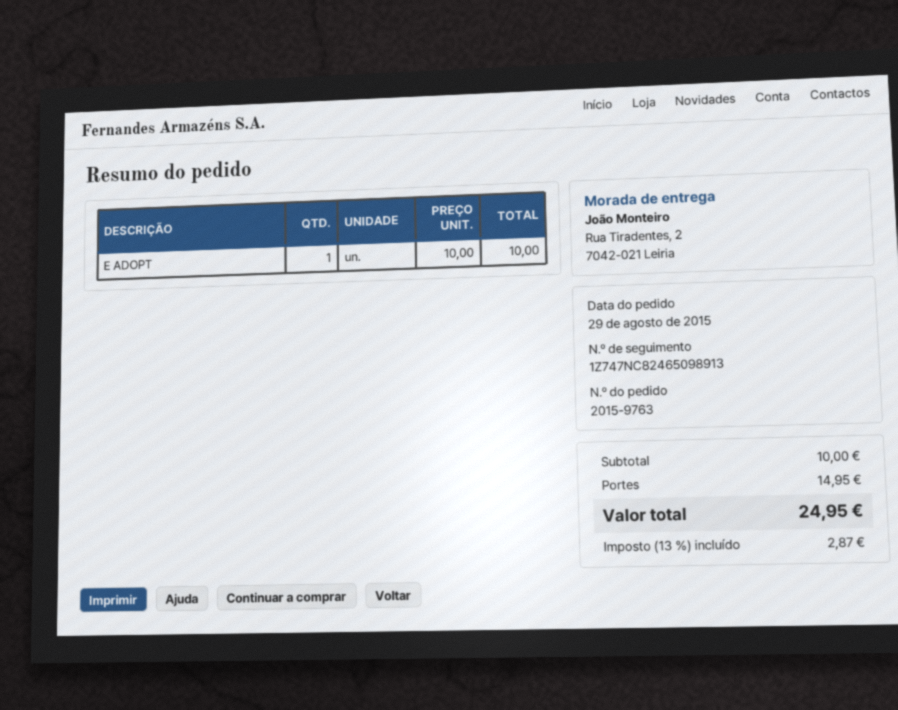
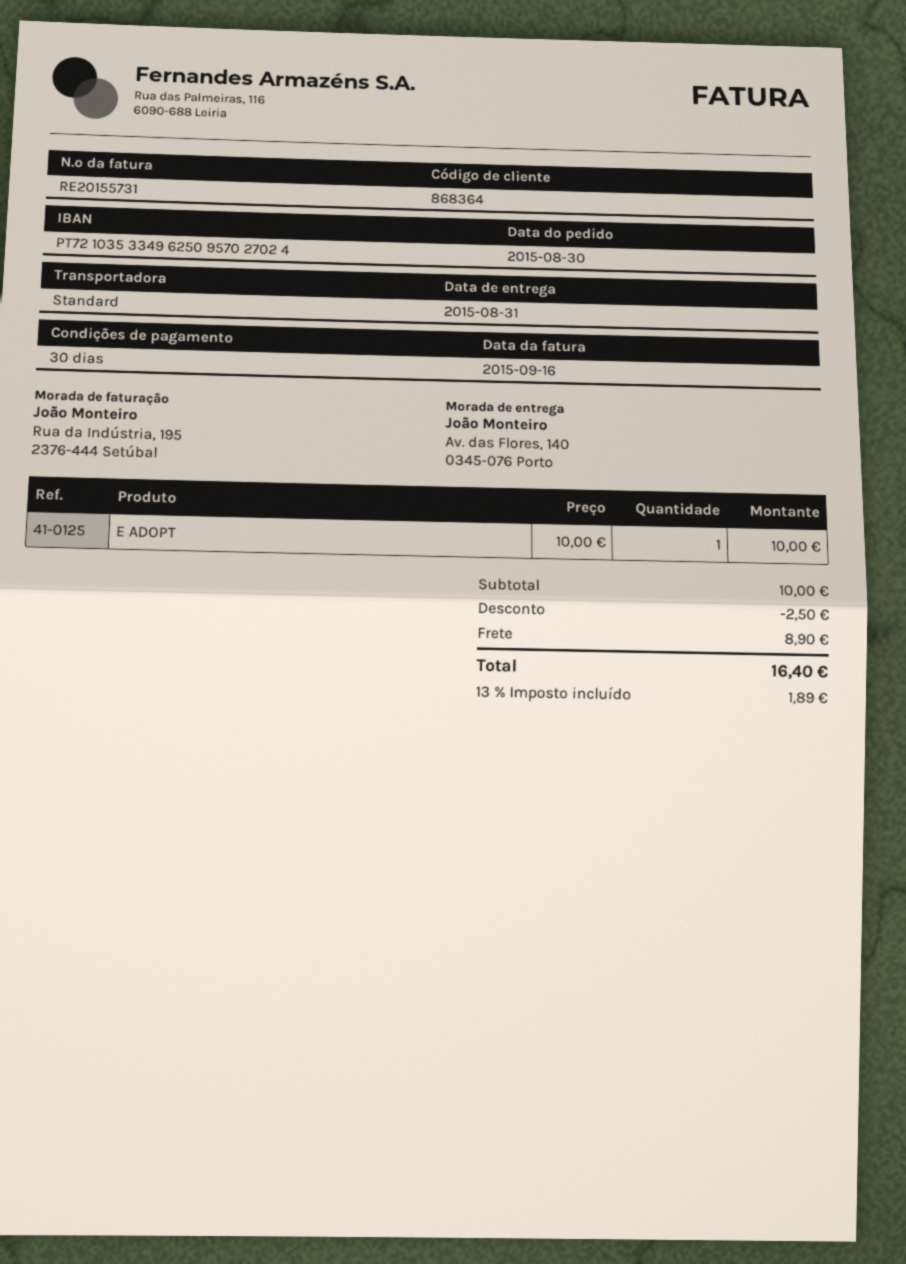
order date: 2015-08-29 -> 2015-08-30
ship to: Rua Tiradentes, 2, 7042-021 Leiria -> Av. das Flores, 140, 0345-076 Porto
discount: none -> 2.50
shipping: 14.95 -> 8.90
tax: 13% = 2.87 -> 13% = 1.89
total: 24.95 -> 16.40

